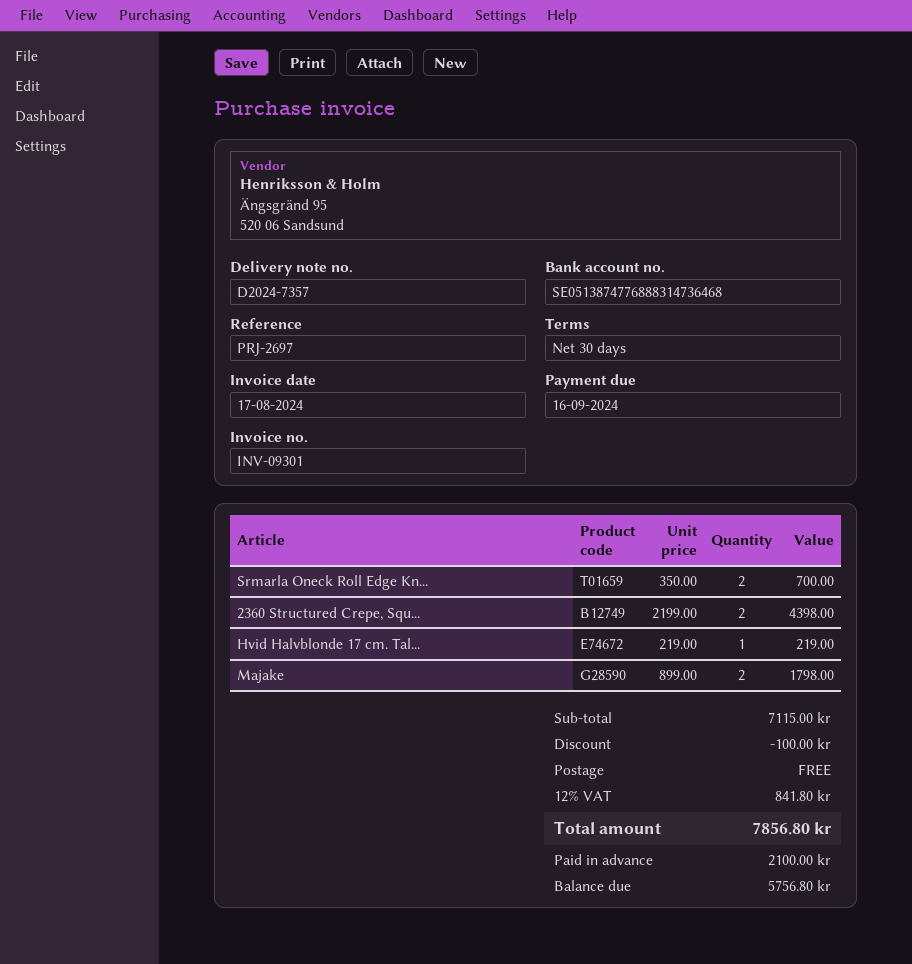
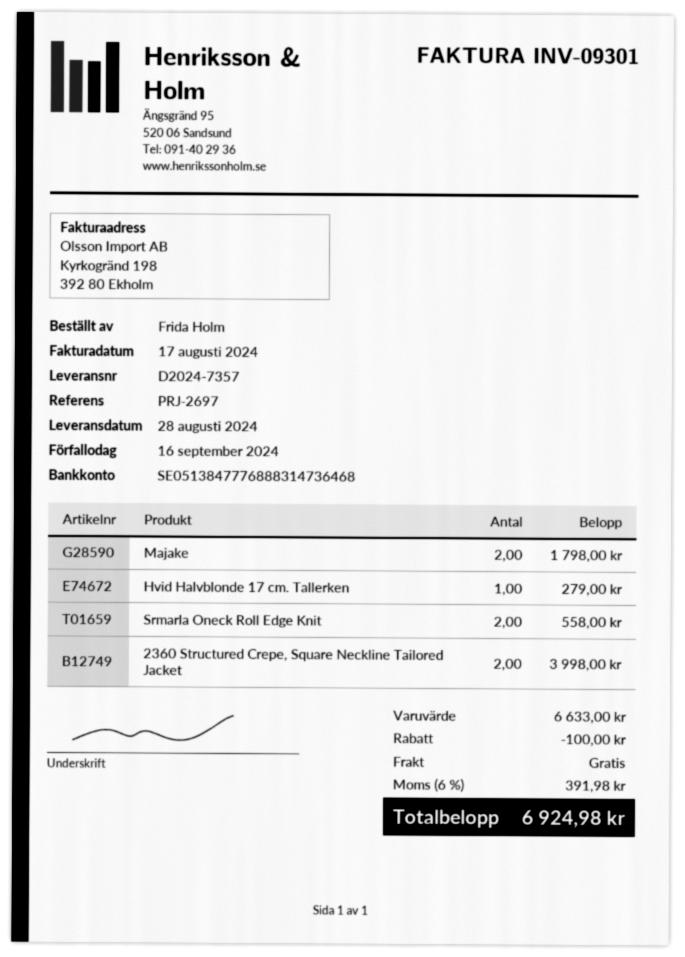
bank account: SE0513874776888314736468 -> SE0513847776888314736468
Srmarla Oneck Roll Edge Kn...: 2 for 700.00 -> 2 for 558.00
2360 Structured Crepe, Squ...: 2 for 4398.00 -> 2 for 3998.00
Hvid Halvblonde 17 cm. Tal...: 1 for 219.00 -> 1 for 279.00
subtotal: 7115.00 -> 6633.00
tax: 12% = 841.80 -> 6% = 391.98
total: 7856.80 -> 6924.98

